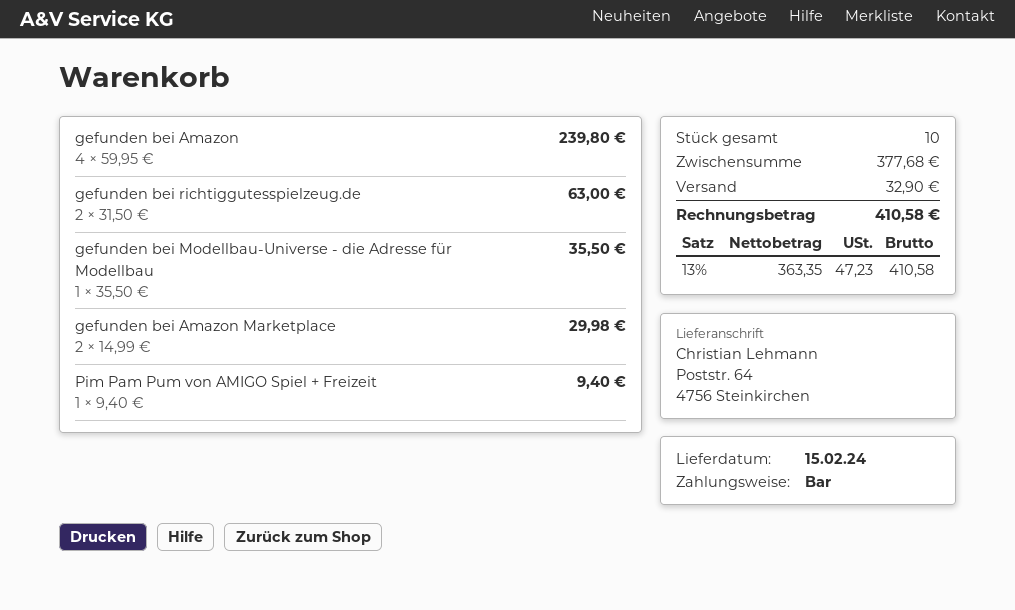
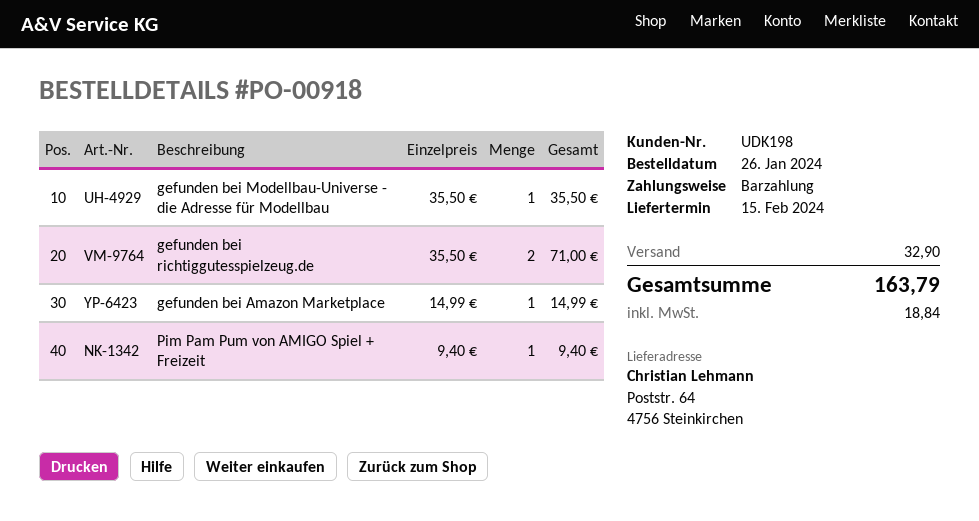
gefunden bei Amazon: 4 x 59.95 = 239.80 -> none
gefunden bei richtiggutesspielzeug.de: 2 x 31.50 = 63.00 -> 2 x 35.50 = 71.00
gefunden bei Amazon Marketplace: 2 x 14.99 = 29.98 -> 1 x 14.99 = 14.99
tax: 47.23 -> 18.84
total: 410.58 -> 163.79

